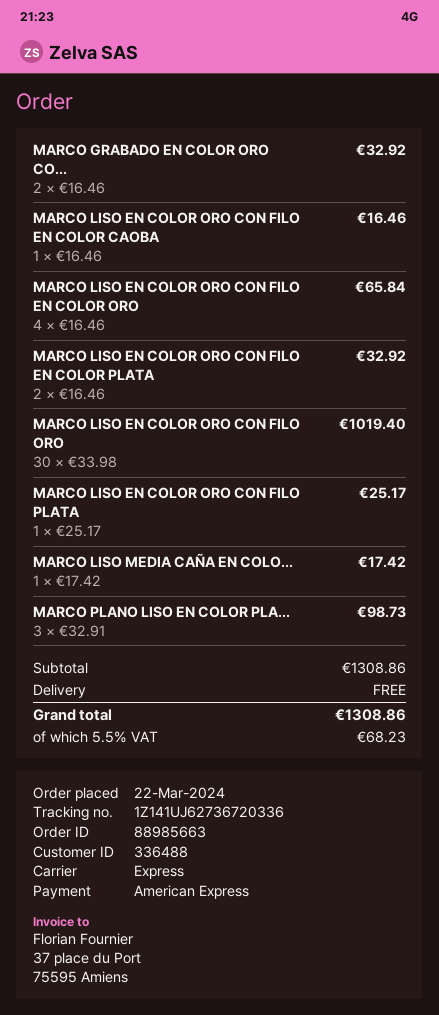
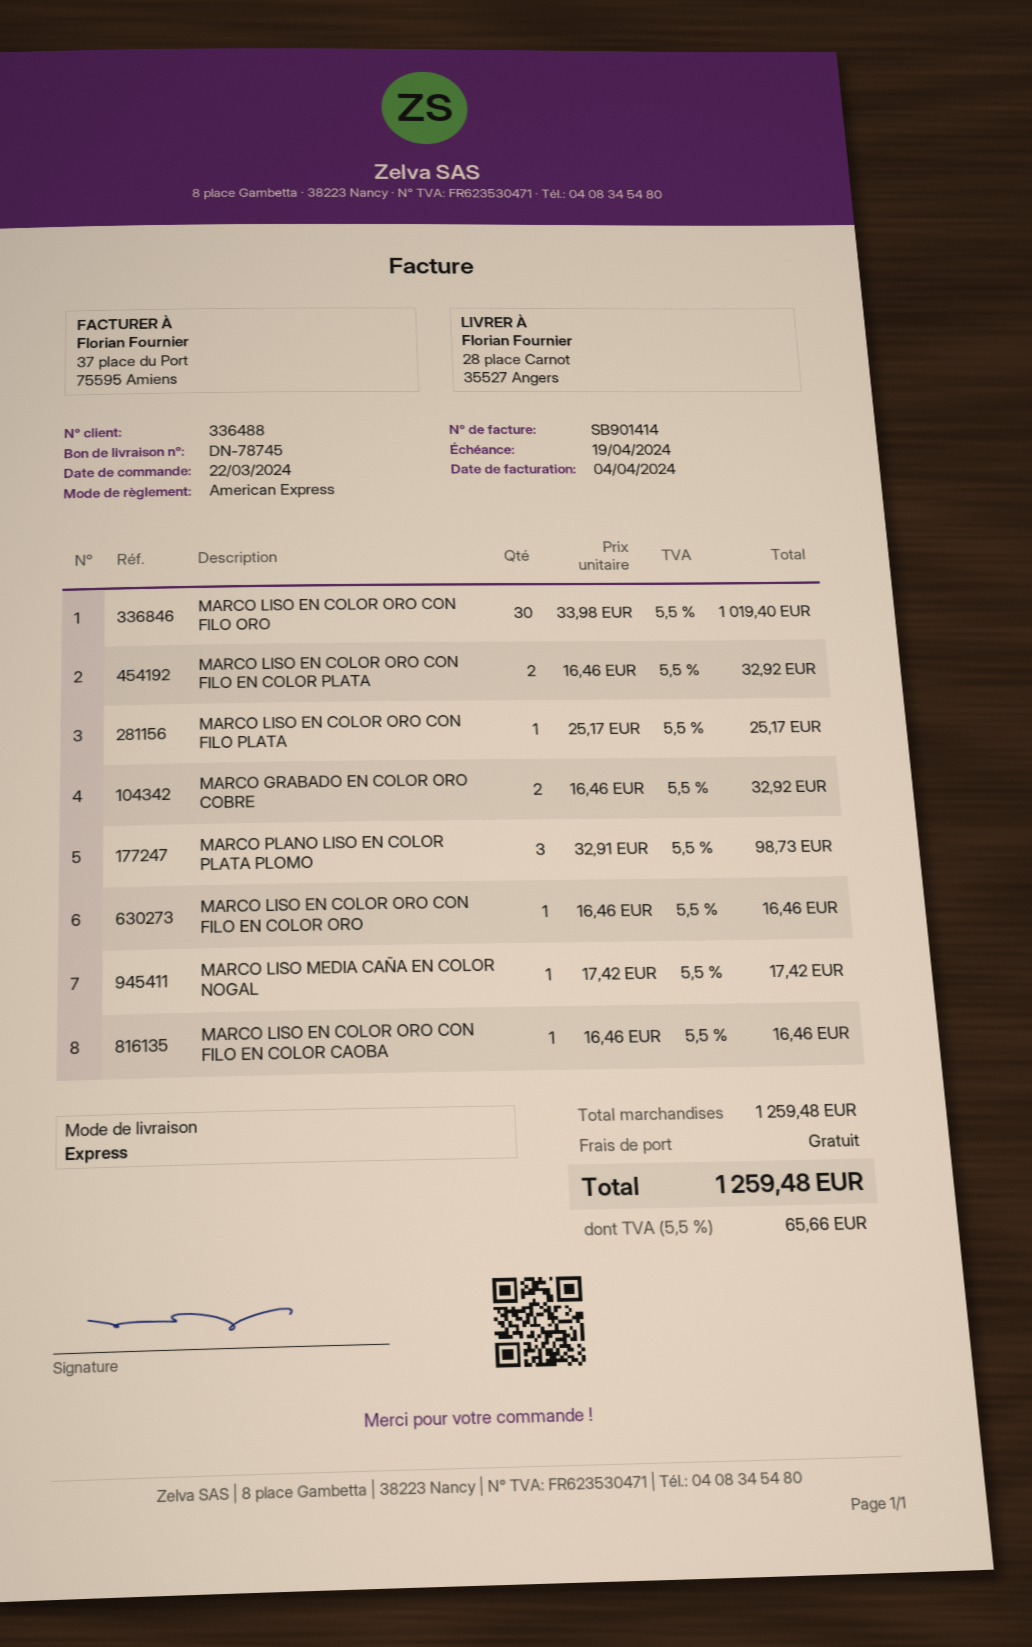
MARCO LISO EN COLOR ORO CON FILO EN COLOR ORO: 4 x 16.46 = 65.84 -> 1 x 16.46 = 16.46
subtotal: 1308.86 -> 1259.48
tax: 5.5% = 68.23 -> 5.5% = 65.66
total: 1308.86 -> 1259.48

